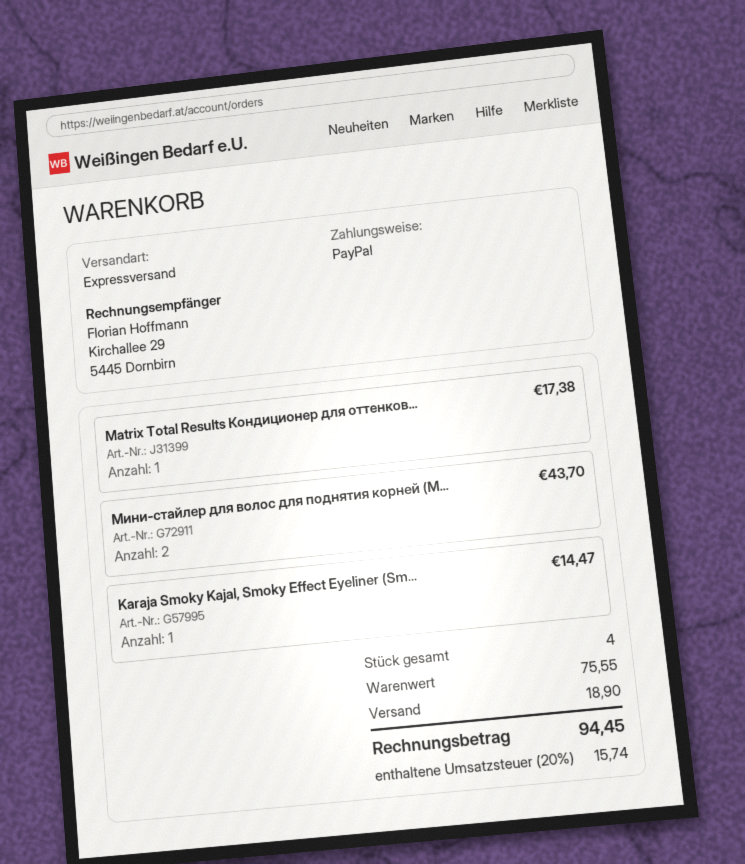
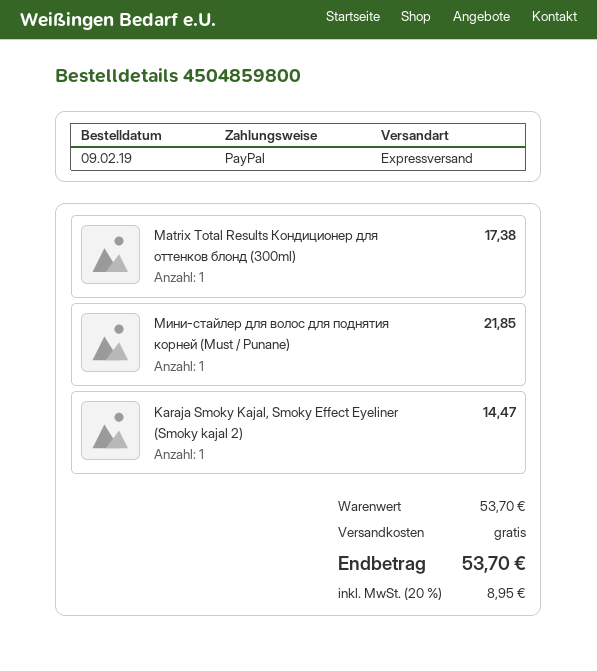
Мини-стайлер для волос для поднятия корней (M...: 2 for 43.70 -> 1 for 21.85
subtotal: 75.55 -> 53.70
shipping: 18.90 -> 0.00
tax: 20% = 15.74 -> 20% = 8.95
total: 94.45 -> 53.70

